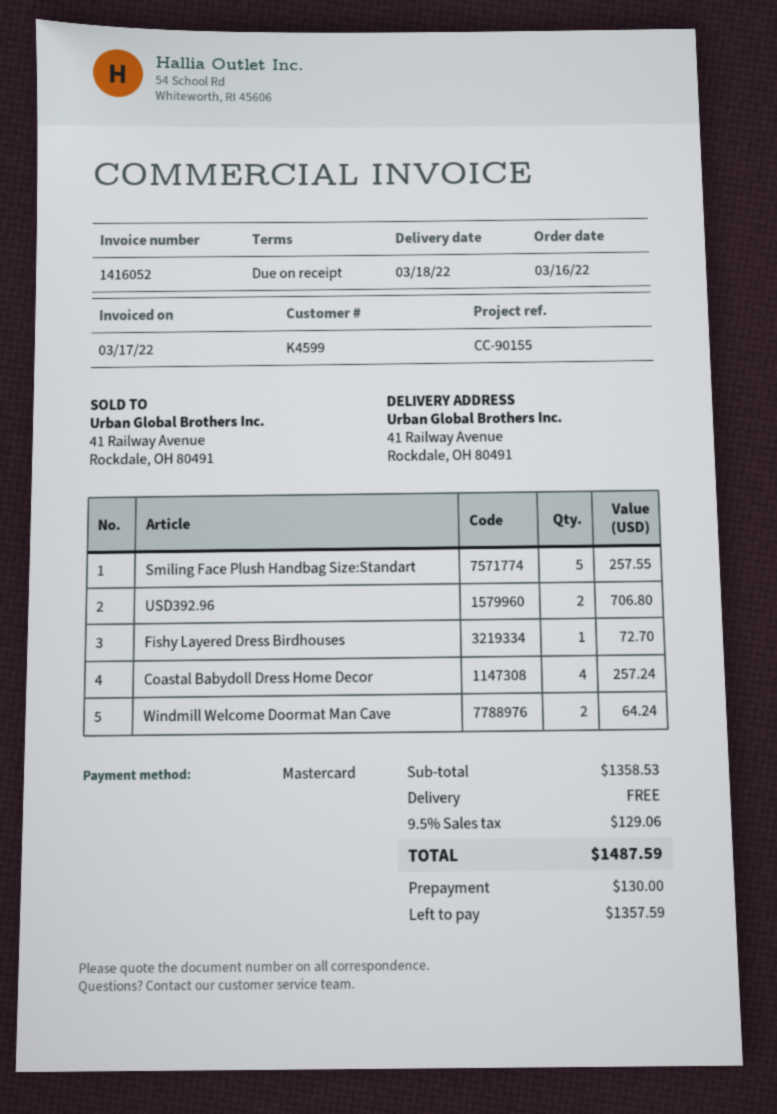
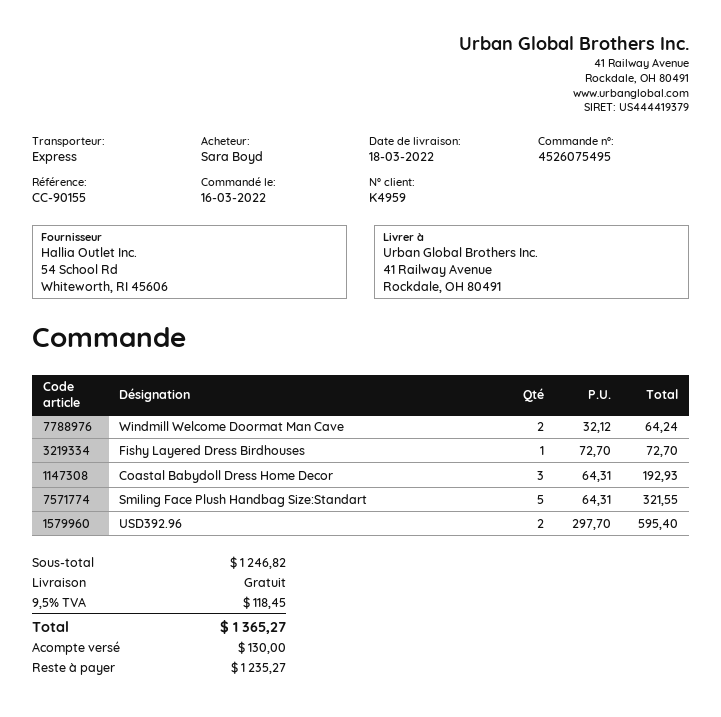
customer number: K4599 -> K4959
Smiling Face Plush Handbag Size:Standart: 5 for 257.55 -> 5 for 321.55
USD392.96: 2 for 706.80 -> 2 for 595.40
Coastal Babydoll Dress Home Decor: 4 for 257.24 -> 3 for 192.93
subtotal: 1358.53 -> 1246.82
tax: 9.5% = 129.06 -> 9.5% = 118.45
total: 1487.59 -> 1365.27
balance: 1357.59 -> 1235.27

